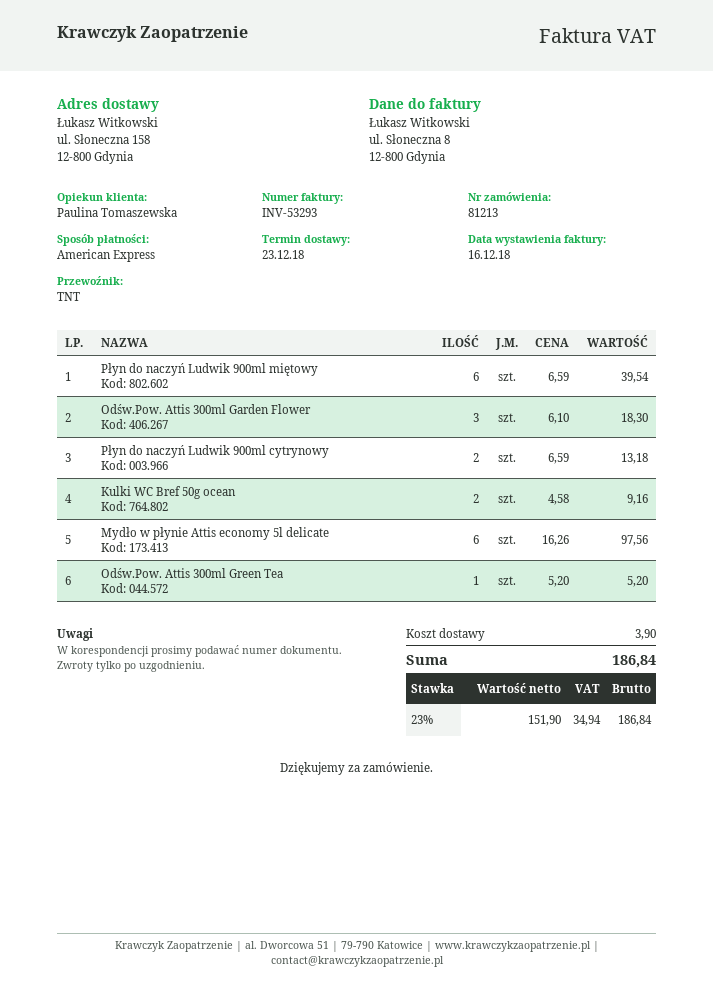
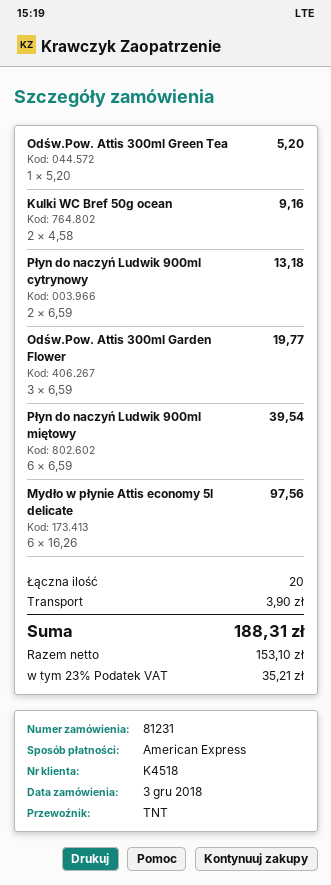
order number: 81213 -> 81231
Odśw.Pow. Attis 300ml Garden Flower: 3 x 6.10 = 18.30 -> 3 x 6.59 = 19.77
net: 151.90 -> 153.10
tax: 23% = 34.94 -> 23% = 35.21
total: 186.84 -> 188.31

